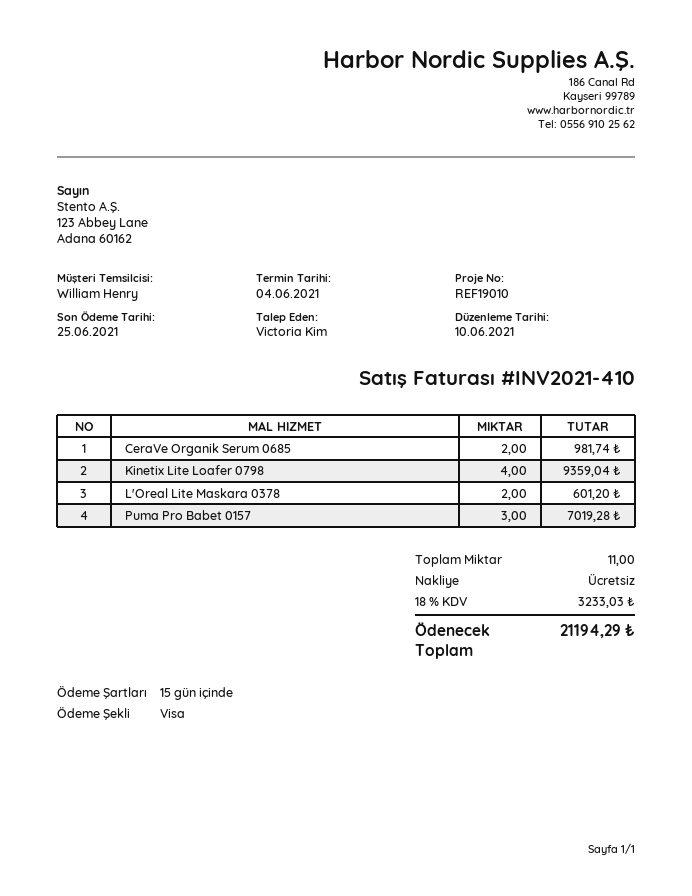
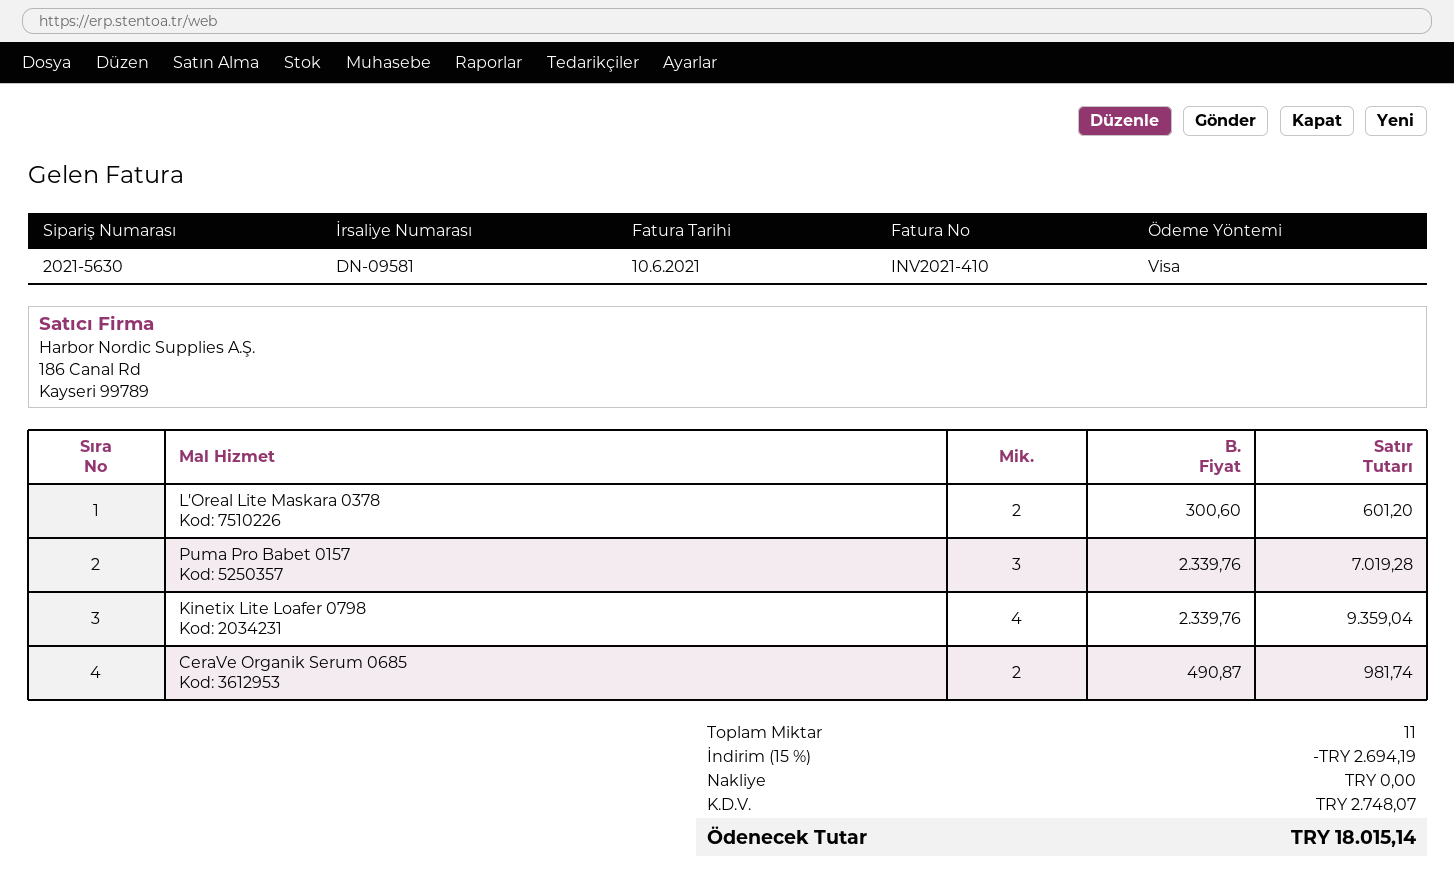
discount: none -> 15% = 2694.19
tax: 3233.03 -> 2748.07
total: 21194.29 -> 18015.14

